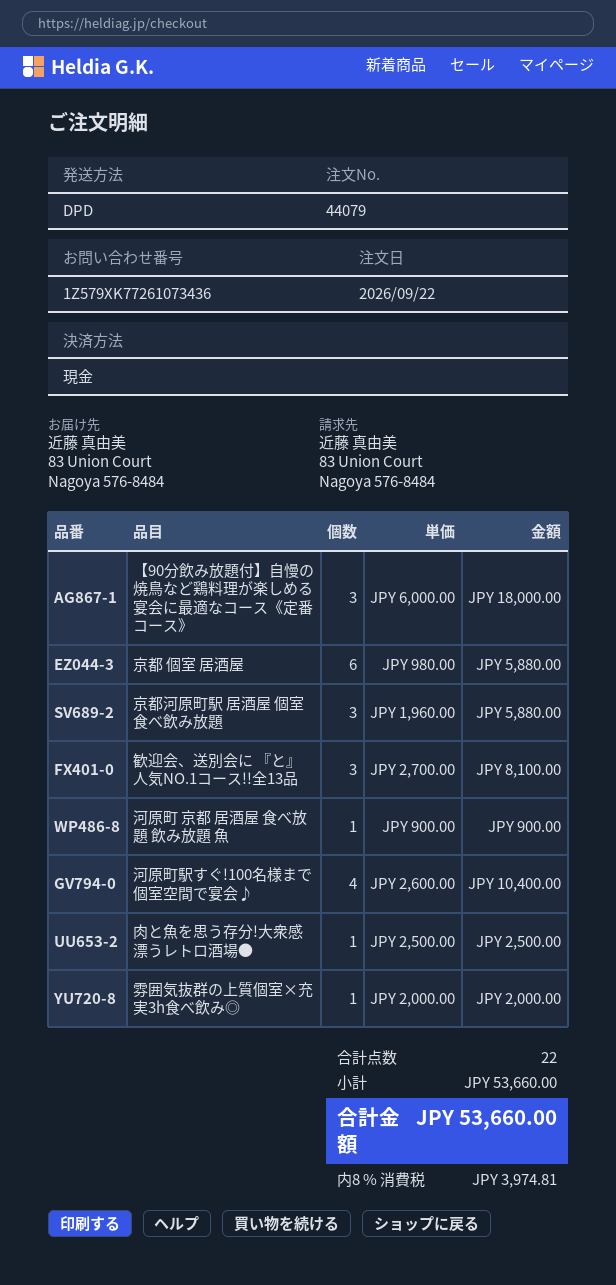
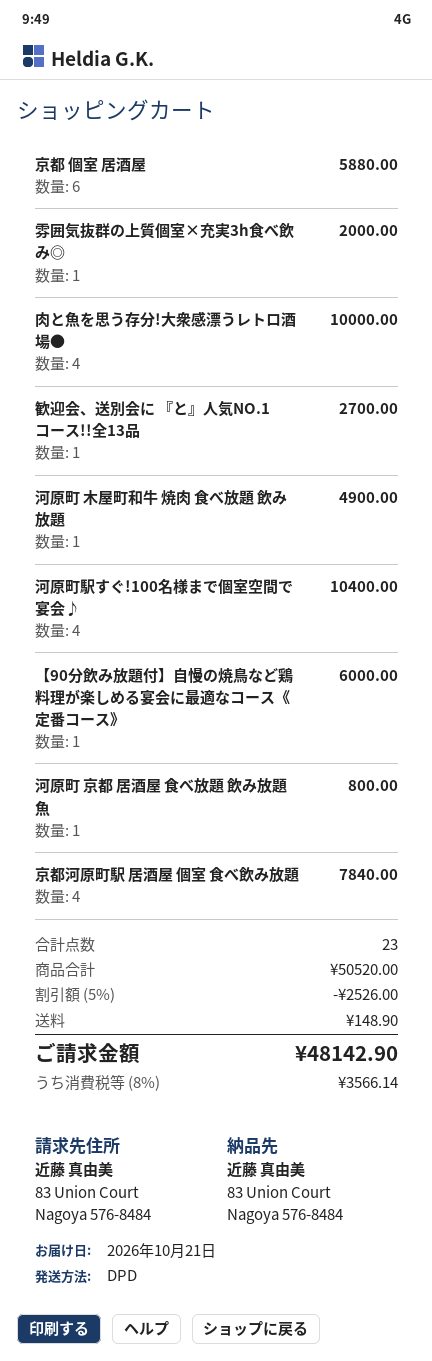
【90分飲み放題付】自慢の焼鳥など鶏料理が楽しめる宴会に最適なコース《定番コース》: 3 for 18000.00 -> 1 for 6000.00
京都河原町駅 居酒屋 個室 食べ飲み放題: 3 for 5880.00 -> 4 for 7840.00
歓迎会、送別会に 『と』人気NO.1コース!!全13品: 3 for 8100.00 -> 1 for 2700.00
河原町 京都 居酒屋 食べ放題 飲み放題 魚: 1 for 900.00 -> 1 for 800.00
肉と魚を思う存分!大衆感漂うレトロ酒場●: 1 for 2500.00 -> 4 for 10000.00
河原町 木屋町和牛 焼肉 食べ放題 飲み放題: none -> 1 for 4900.00
total quantity: 22 -> 23
subtotal: 53660.00 -> 50520.00
discount: none -> 5% = 2526.00
shipping: none -> 148.90
tax: 8% = 3974.81 -> 8% = 3566.14
total: 53660.00 -> 48142.90

